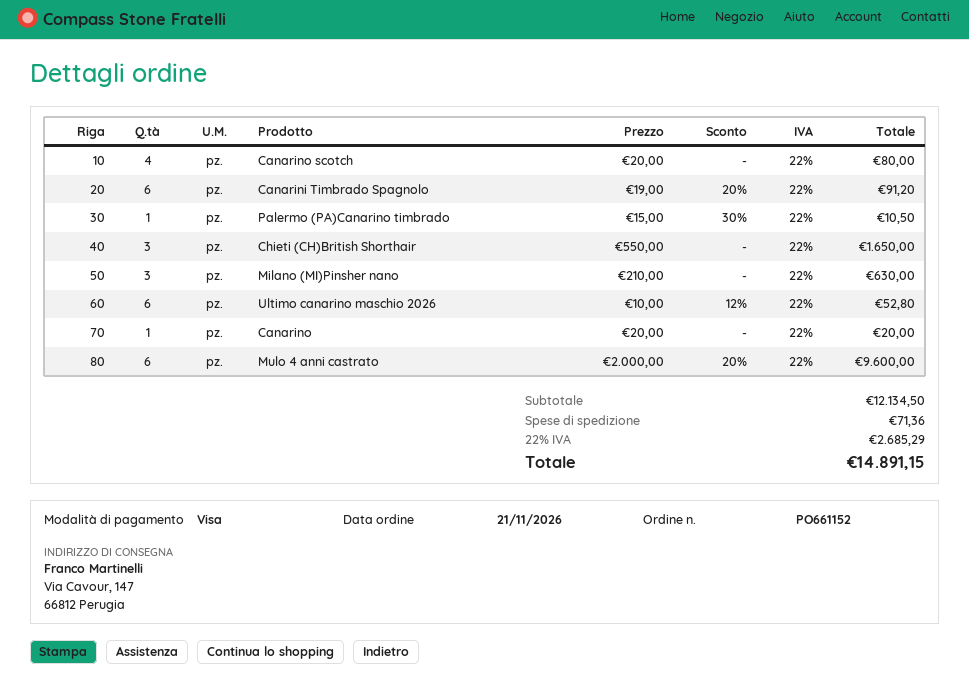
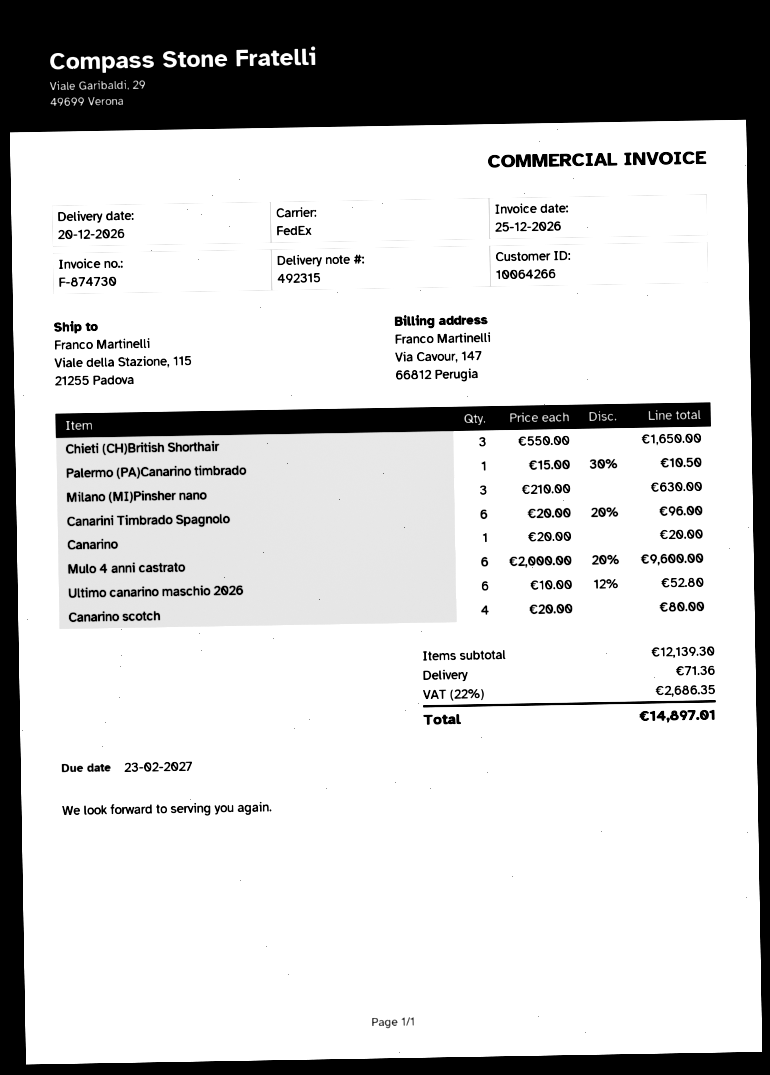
ship to: Via Cavour, 147, 66812 Perugia -> Viale della Stazione, 115, 21255 Padova
Canarini Timbrado Spagnolo: 6 x 19.00 - 20% = 91.20 -> 6 x 20.00 - 20% = 96.00
subtotal: 12134.50 -> 12139.30
tax: 22% = 2685.29 -> 22% = 2686.35
total: 14891.15 -> 14897.01

